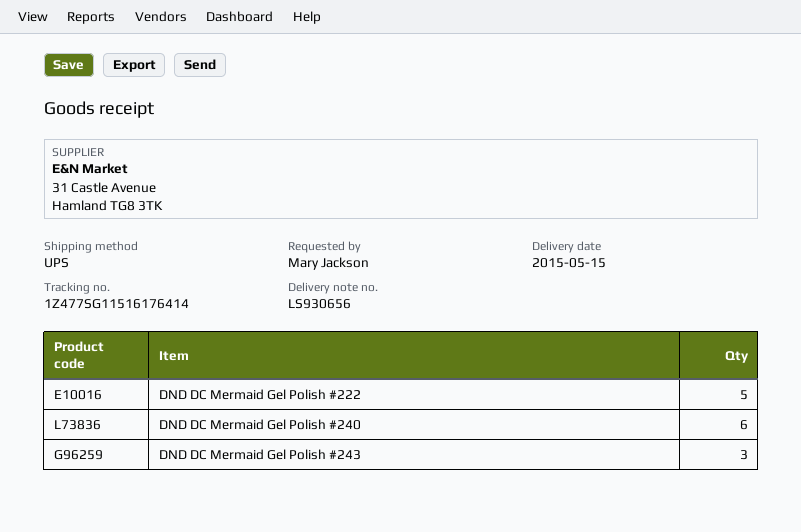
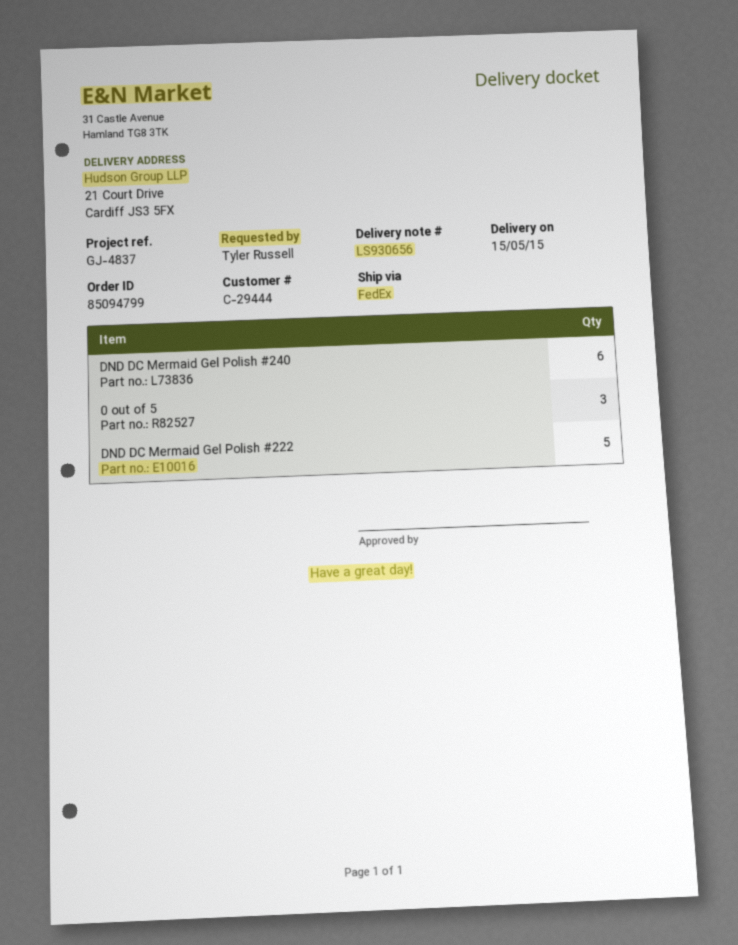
ordered by: Mary Jackson -> Tyler Russell
shipping method: UPS -> FedEx
DND DC Mermaid Gel Polish #243: 3 -> none
0 out of 5: none -> 3

